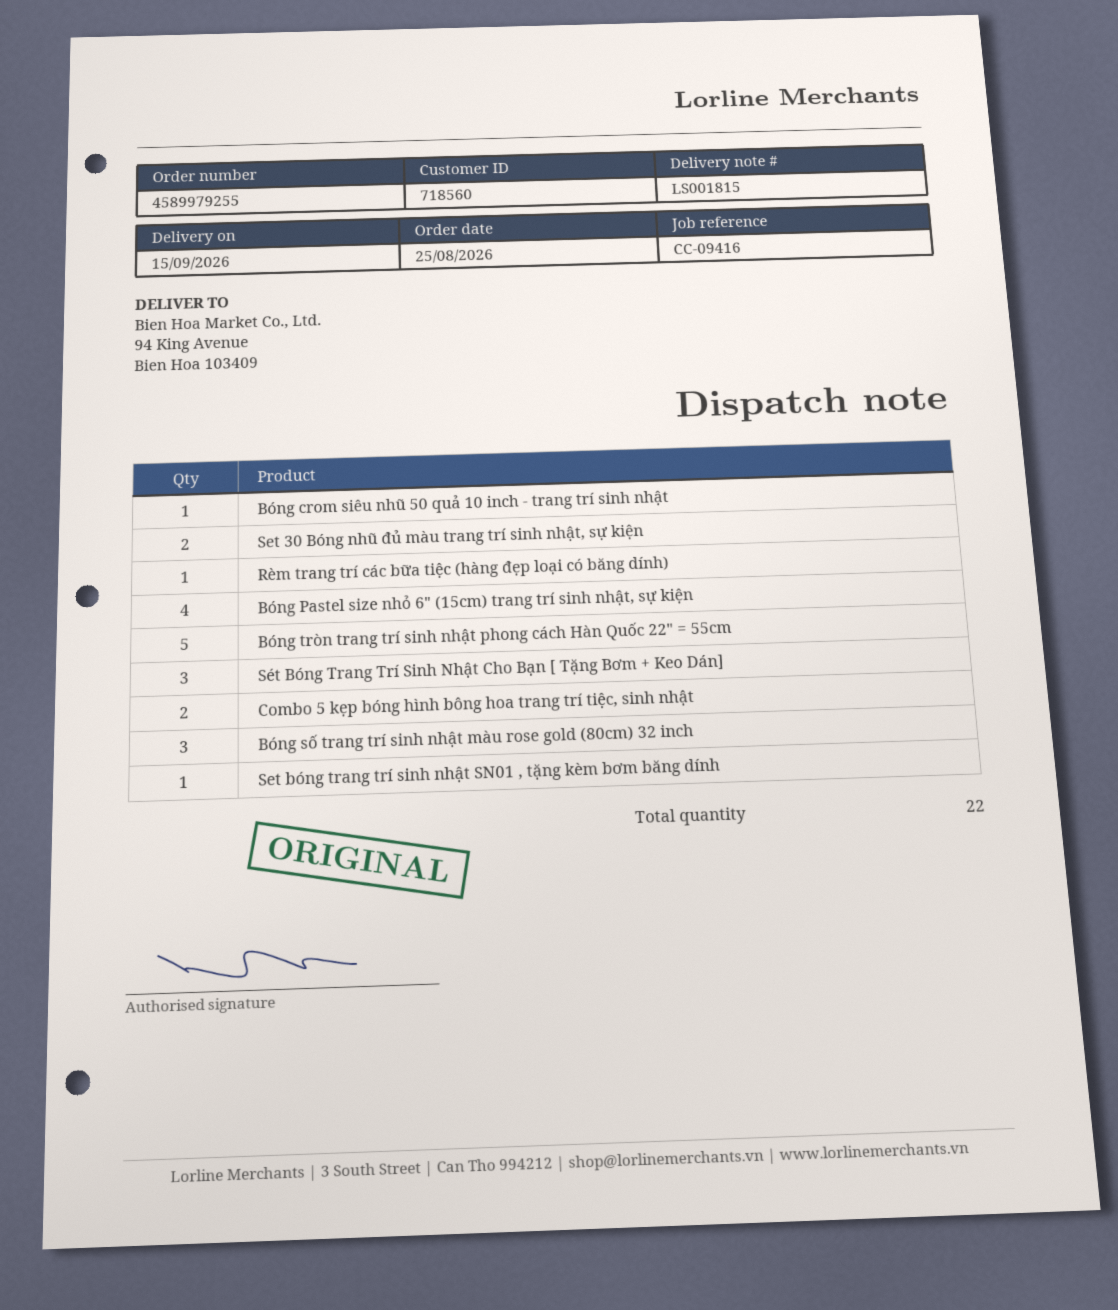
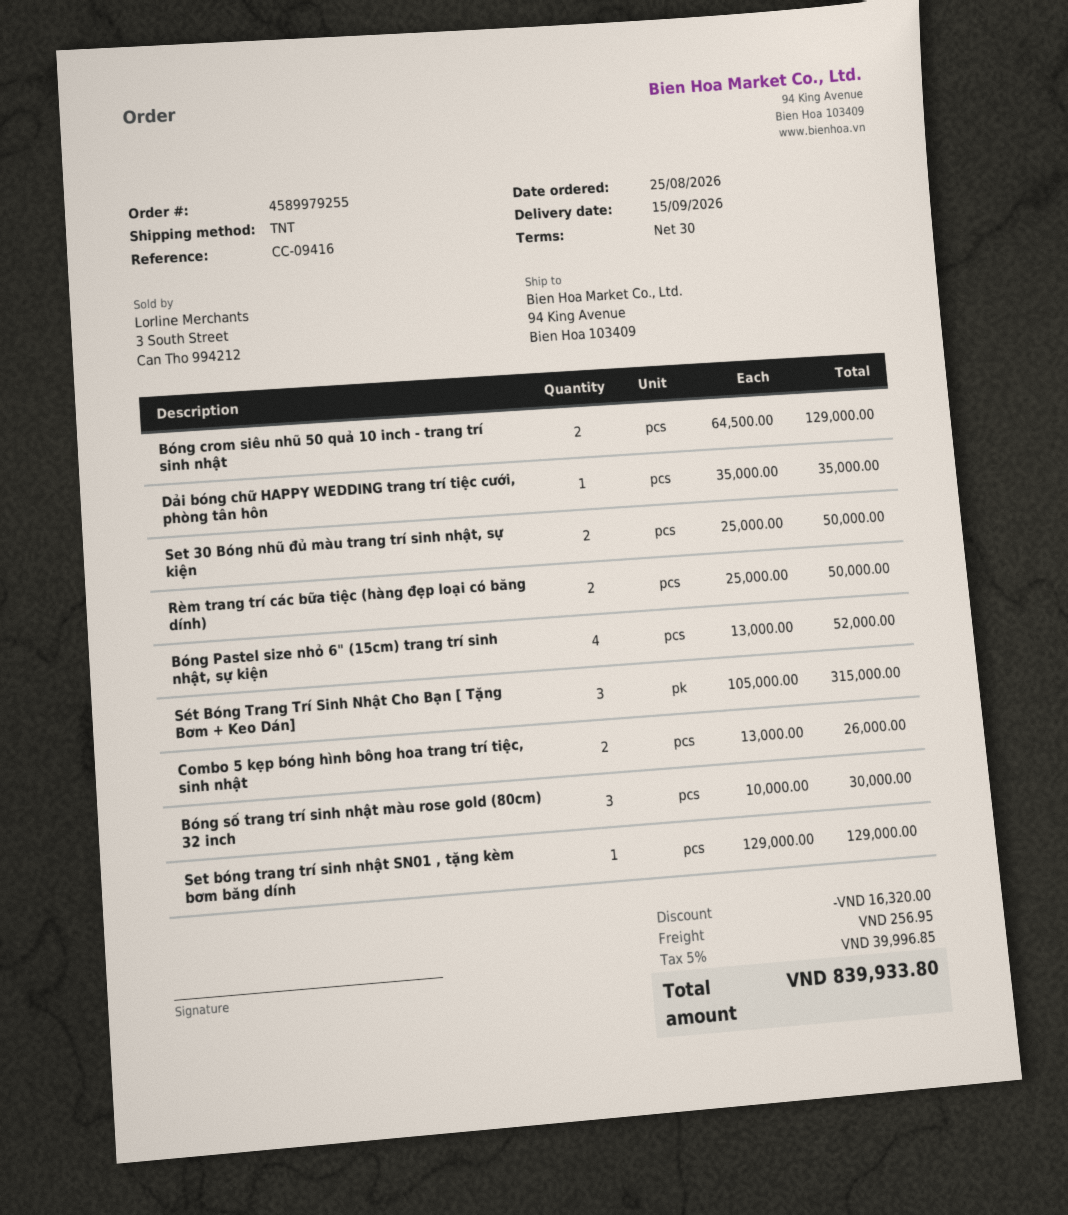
Bóng crom siêu nhũ 50 quả 10 inch - trang trí sinh nhật: 1 -> 2
Rèm trang trí các bữa tiệc (hàng đẹp loại có băng dính): 1 -> 2
Bóng tròn trang trí sinh nhật phong cách Hàn Quốc 22" = 55cm: 5 -> none
Dải bóng chữ HAPPY WEDDING trang trí tiệc cưới, phòng tân hôn: none -> 1

